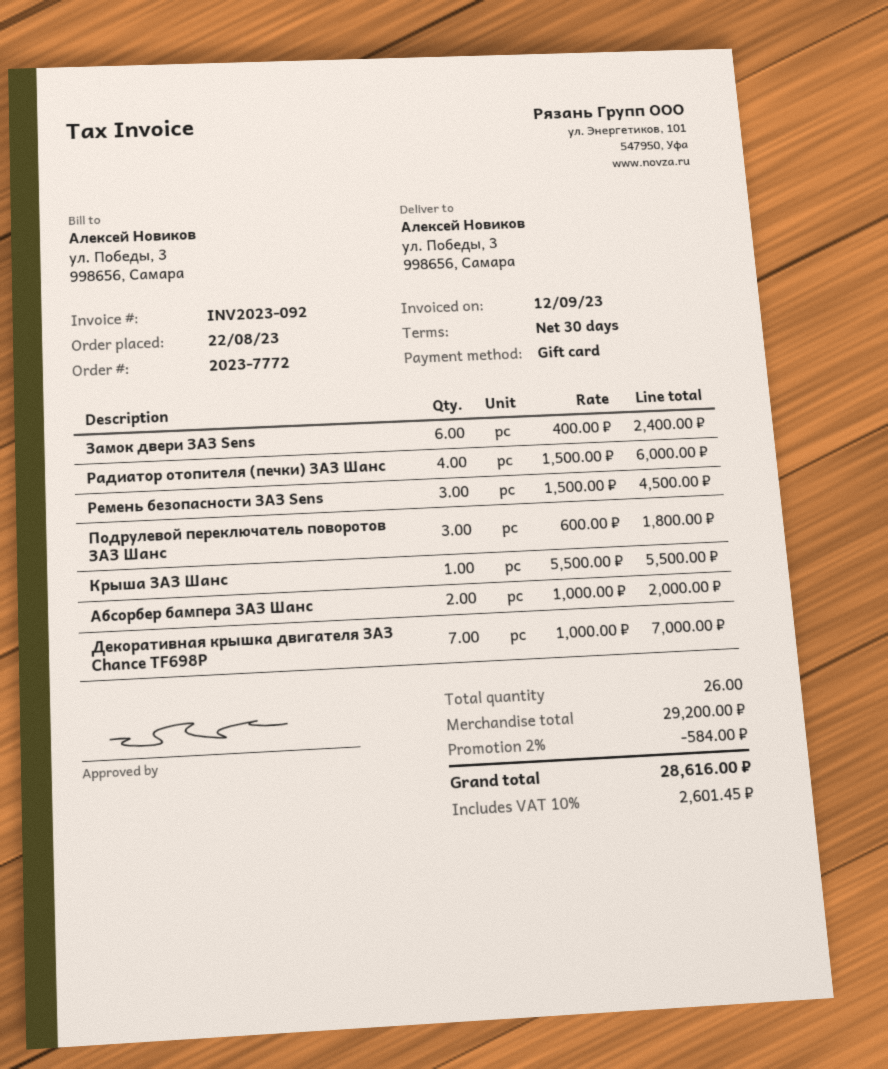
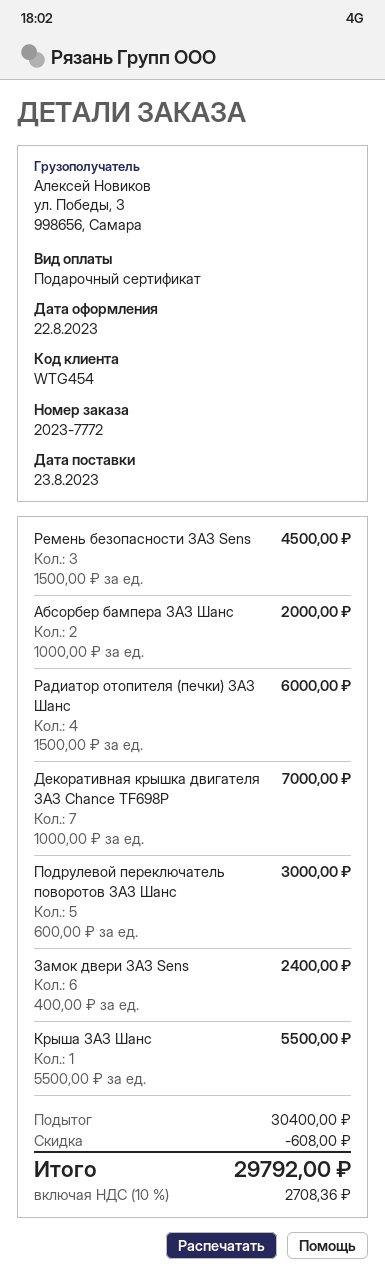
Подрулевой переключатель поворотов ЗАЗ Шанс: 3 x 600.00 = 1800.00 -> 5 x 600.00 = 3000.00
subtotal: 29200.00 -> 30400.00
discount: 584.00 -> 608.00
tax: 10% = 2601.45 -> 10% = 2708.36
total: 28616.00 -> 29792.00

